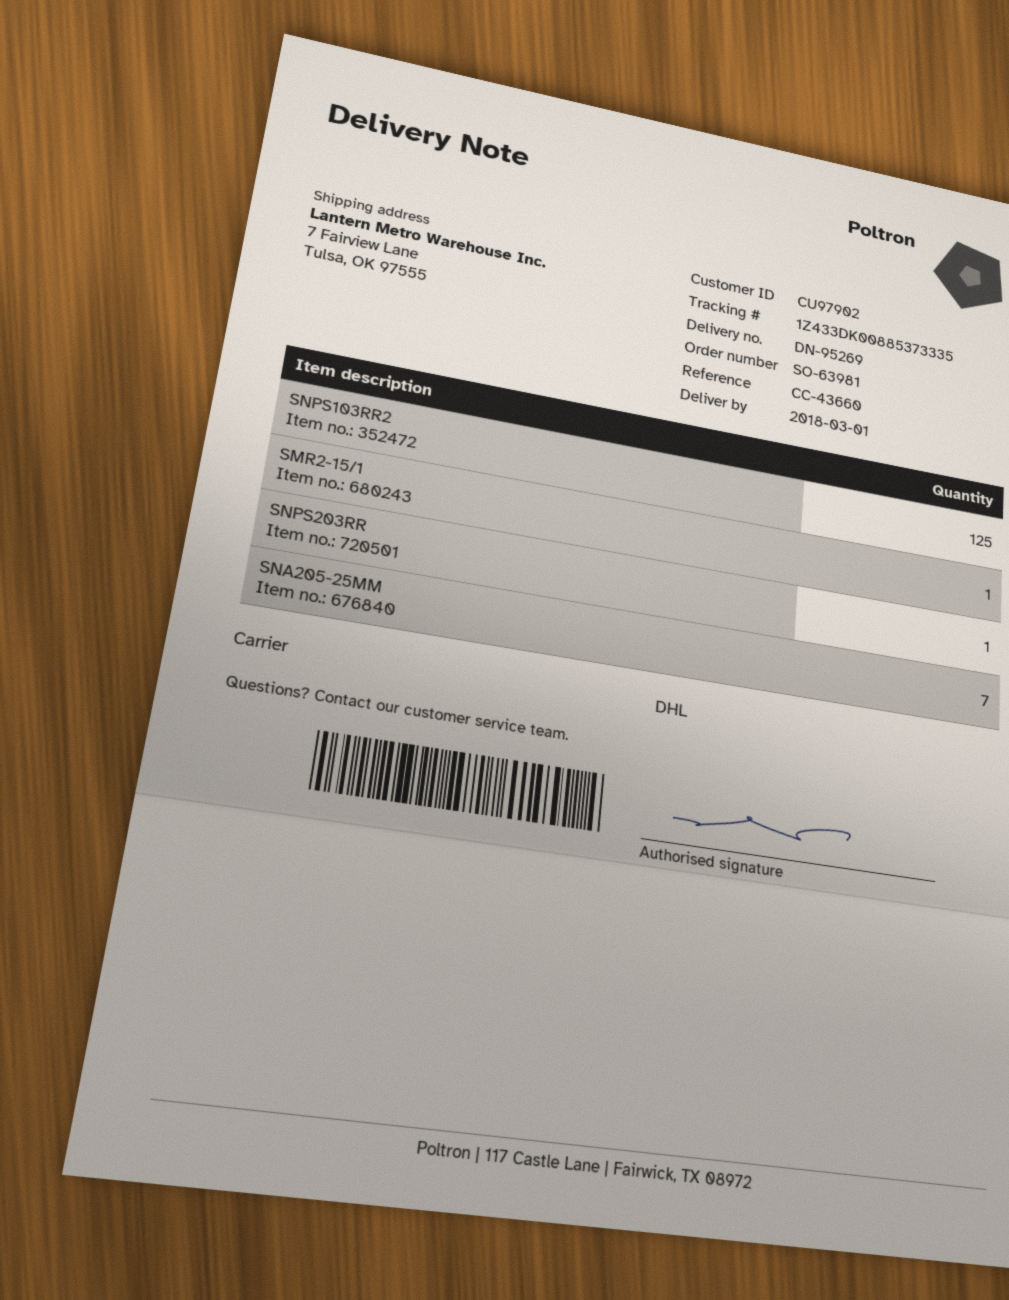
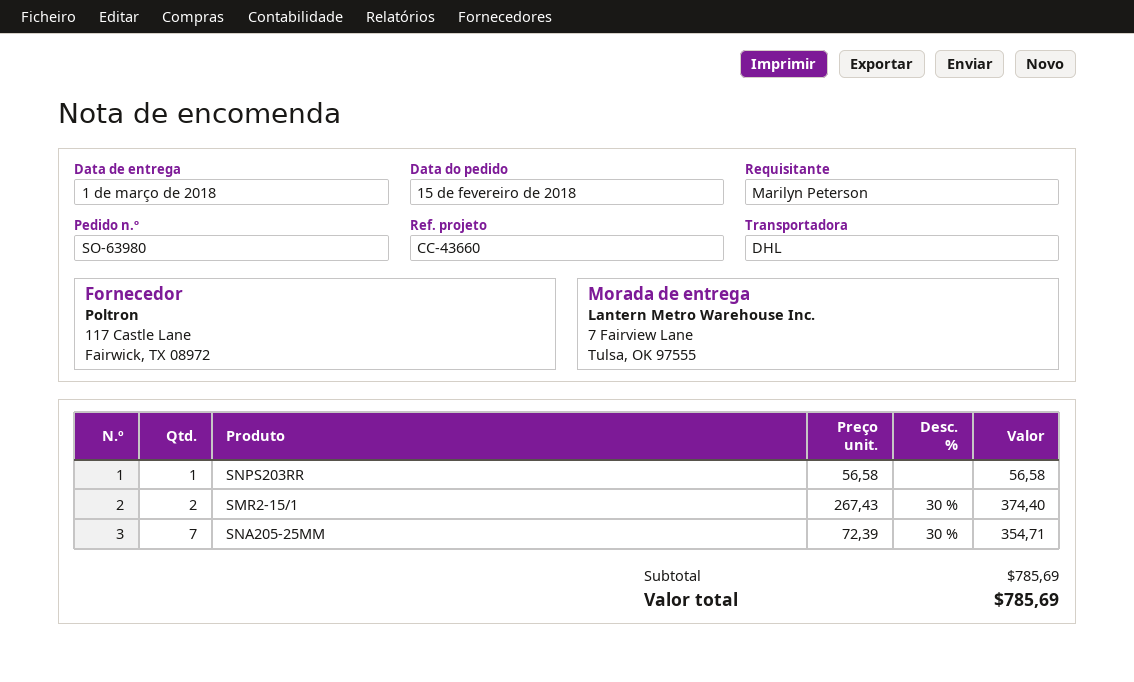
order number: SO-63981 -> SO-63980
SNPS103RR2: 125 -> none
SMR2-15/1: 1 -> 2

